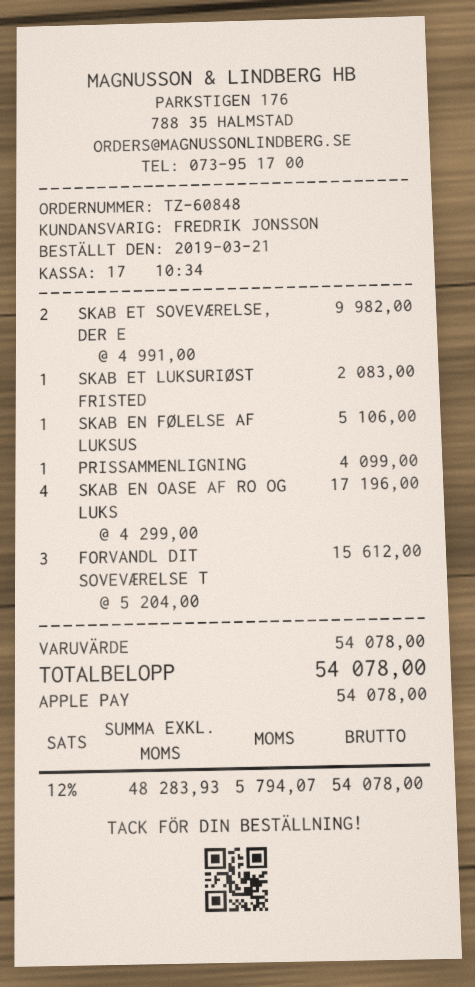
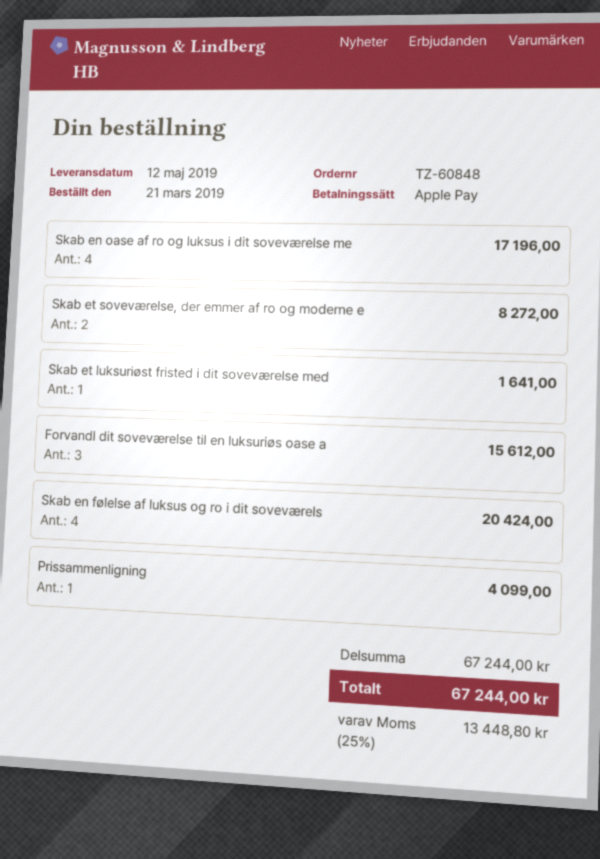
SKAB ET SOVEVÆRELSE, DER E: 2 for 9982.00 -> 2 for 8272.00
SKAB ET LUKSURIØST FRISTED: 1 for 2083.00 -> 1 for 1641.00
SKAB EN FØLELSE AF LUKSUS: 1 for 5106.00 -> 4 for 20424.00
subtotal: 54078.00 -> 67244.00
tax: 12% = 5794.07 -> 25% = 13448.80
total: 54078.00 -> 67244.00

